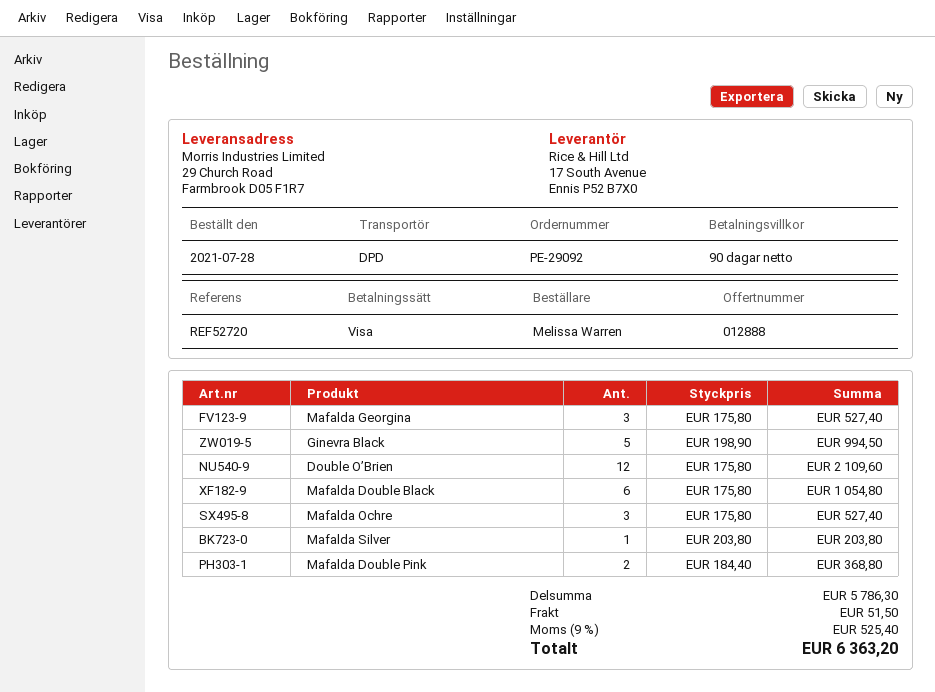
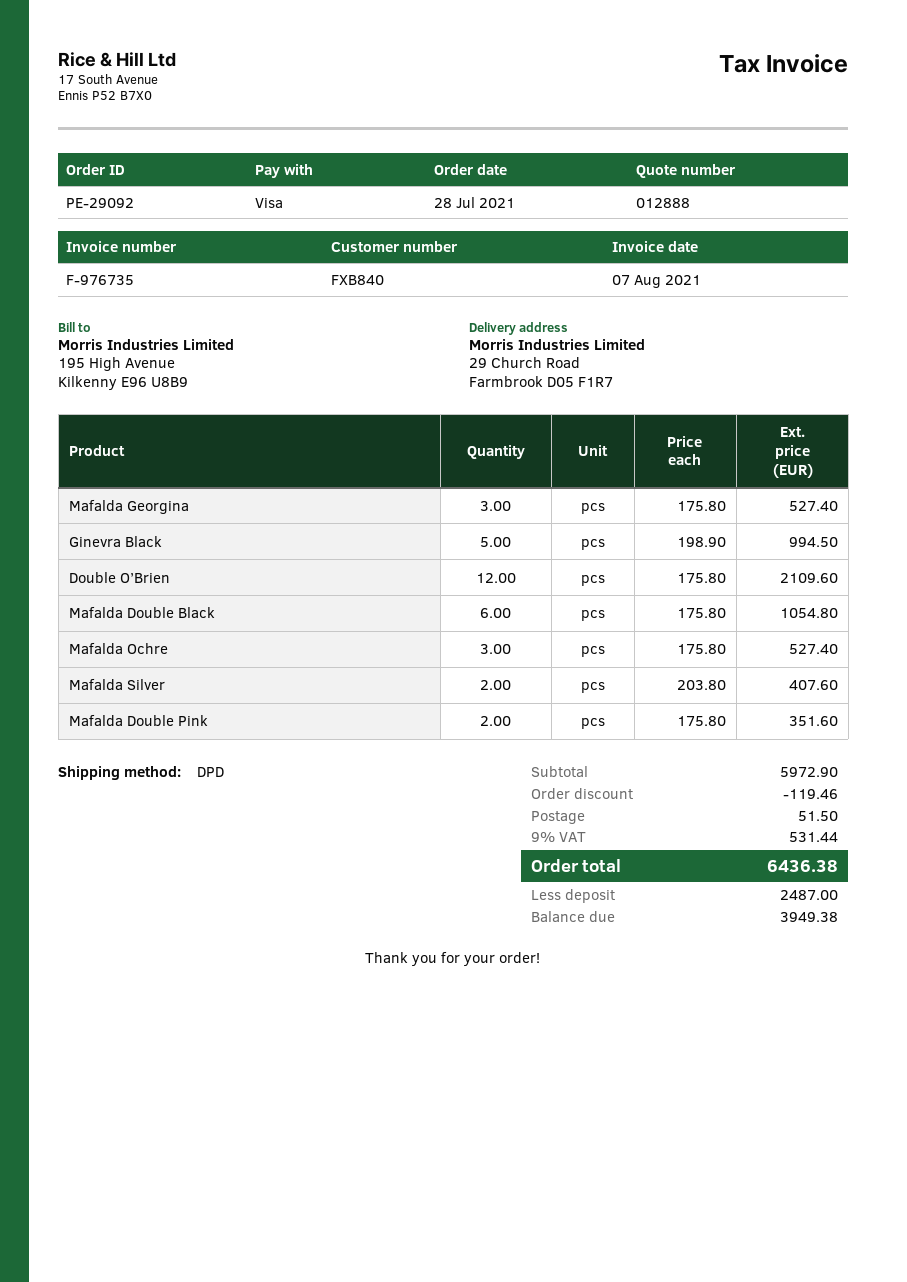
Mafalda Silver: 1 x 203.80 = 203.80 -> 2 x 203.80 = 407.60
Mafalda Double Pink: 2 x 184.40 = 368.80 -> 2 x 175.80 = 351.60
subtotal: 5786.30 -> 5972.90
discount: none -> 119.46
tax: 9% = 525.40 -> 9% = 531.44
total: 6363.20 -> 6436.38

